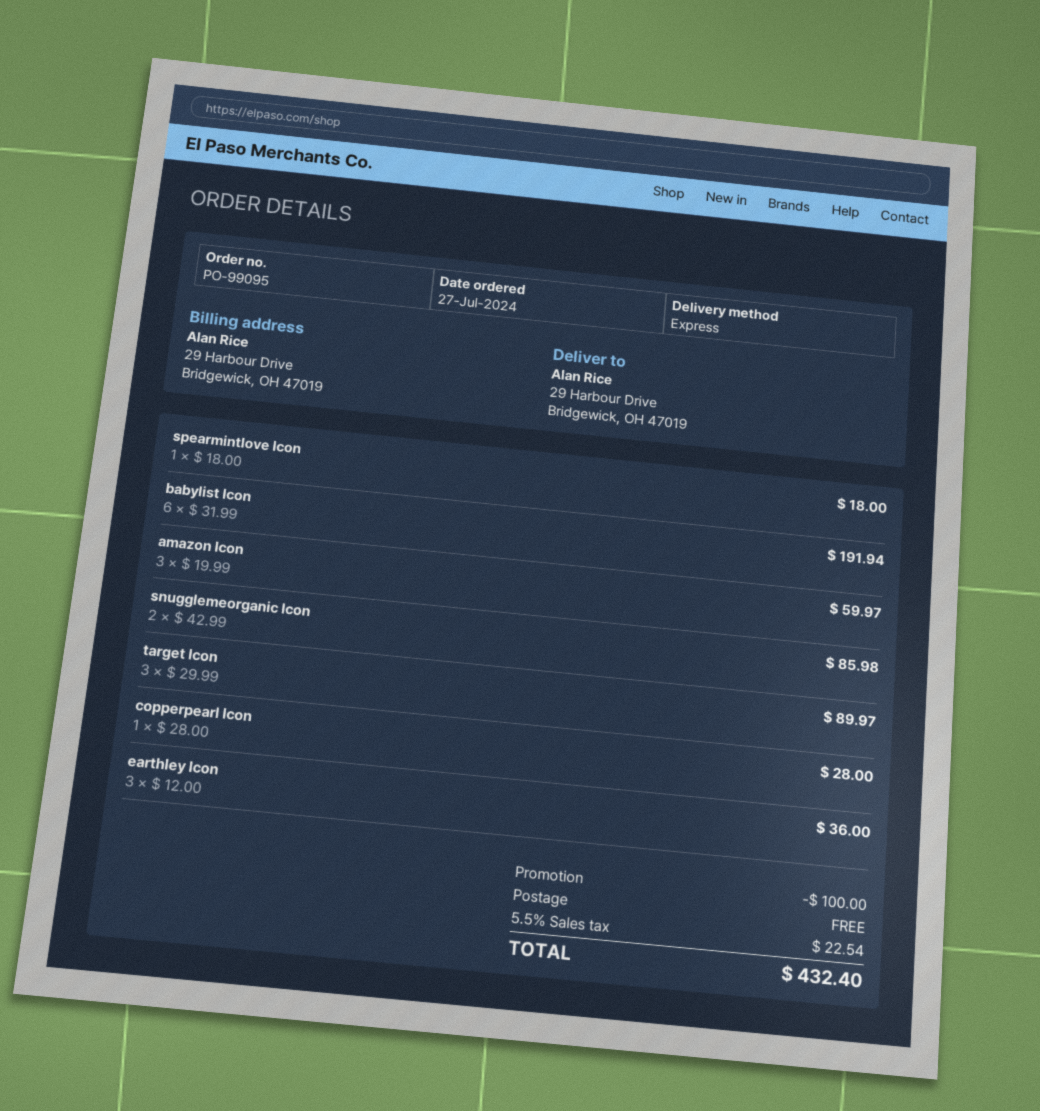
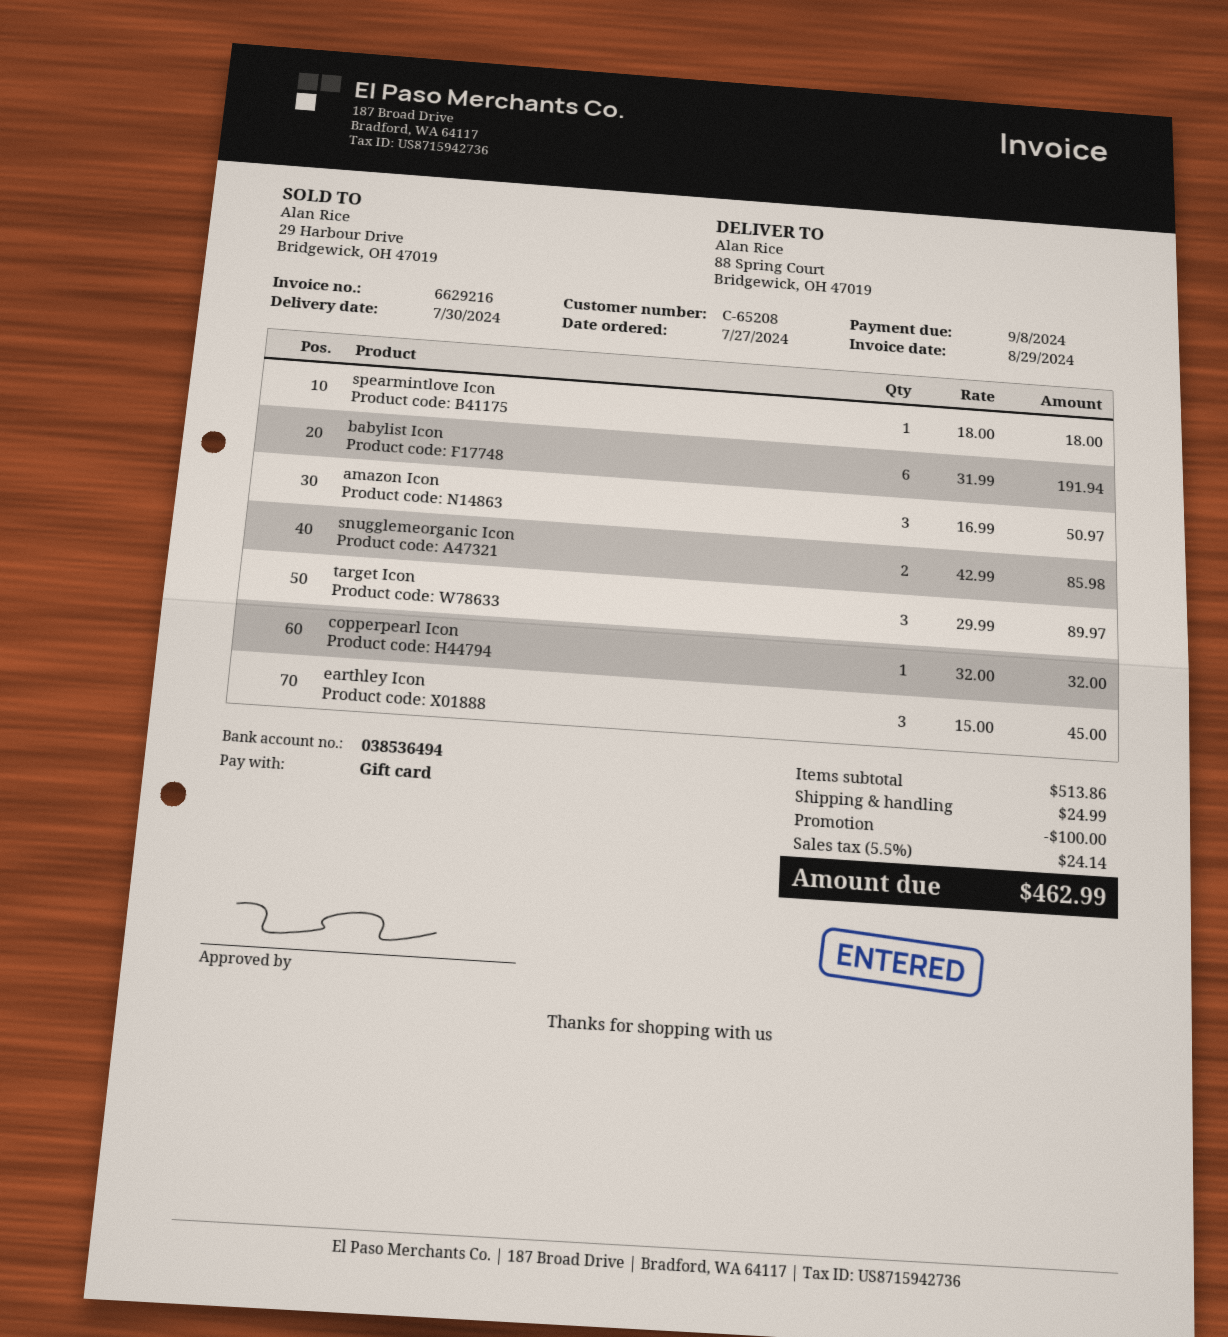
ship to: 29 Harbour Drive, Bridgewick, OH 47019 -> 88 Spring Court, Bridgewick, OH 47019
amazon Icon: 3 x 19.99 = 59.97 -> 3 x 16.99 = 50.97
copperpearl Icon: 1 x 28.00 = 28.00 -> 1 x 32.00 = 32.00
earthley Icon: 3 x 12.00 = 36.00 -> 3 x 15.00 = 45.00
shipping: 0.00 -> 24.99
tax: 5.5% = 22.54 -> 5.5% = 24.14
total: 432.40 -> 462.99

